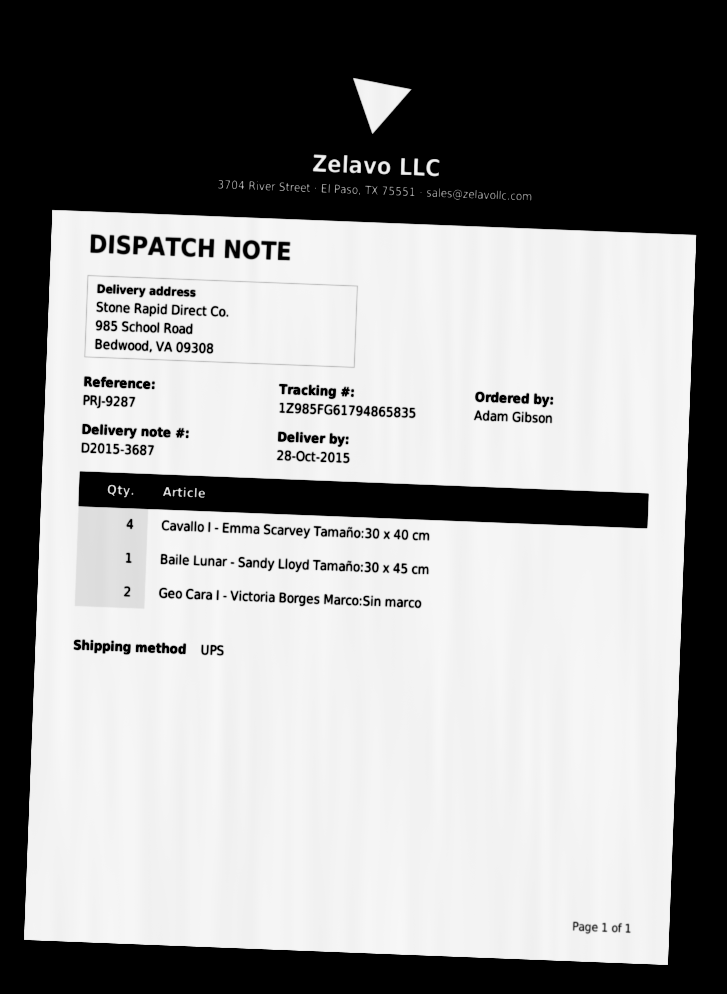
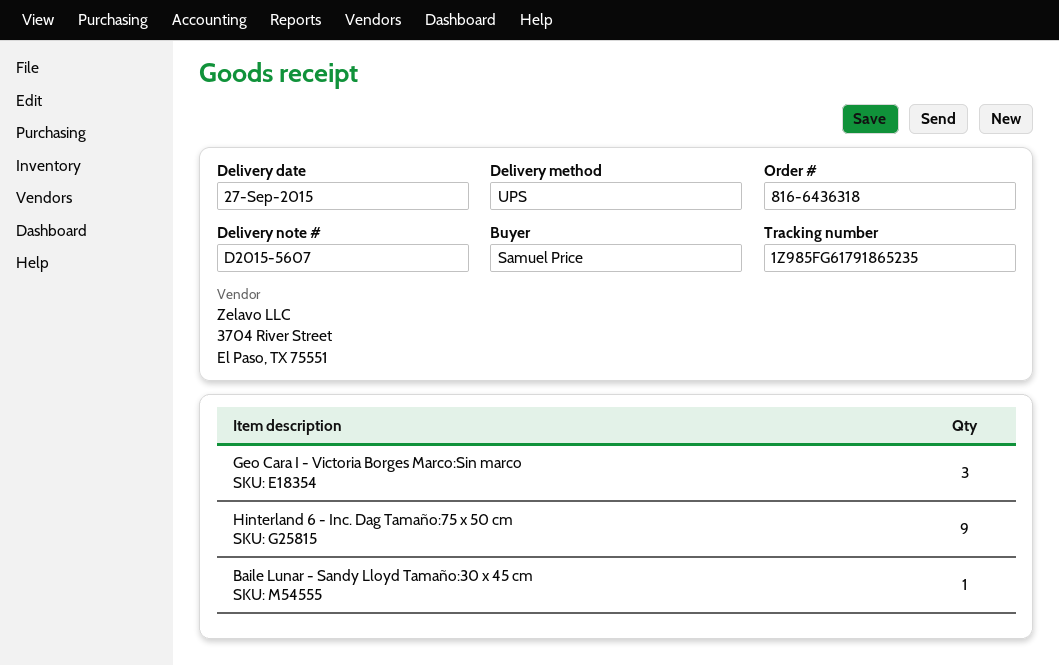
delivery note number: D2015-3687 -> D2015-5607
delivery date: 2015-10-28 -> 2015-09-27
ordered by: Adam Gibson -> Samuel Price
tracking number: 1Z985FG61794865835 -> 1Z985FG61791865235
Cavallo I - Emma Scarvey Tamaño:30 x 40 cm: 4 -> none
Geo Cara I - Victoria Borges Marco:Sin marco: 2 -> 3
Hinterland 6 - Inc. Dag Tamaño:75 x 50 cm: none -> 9

